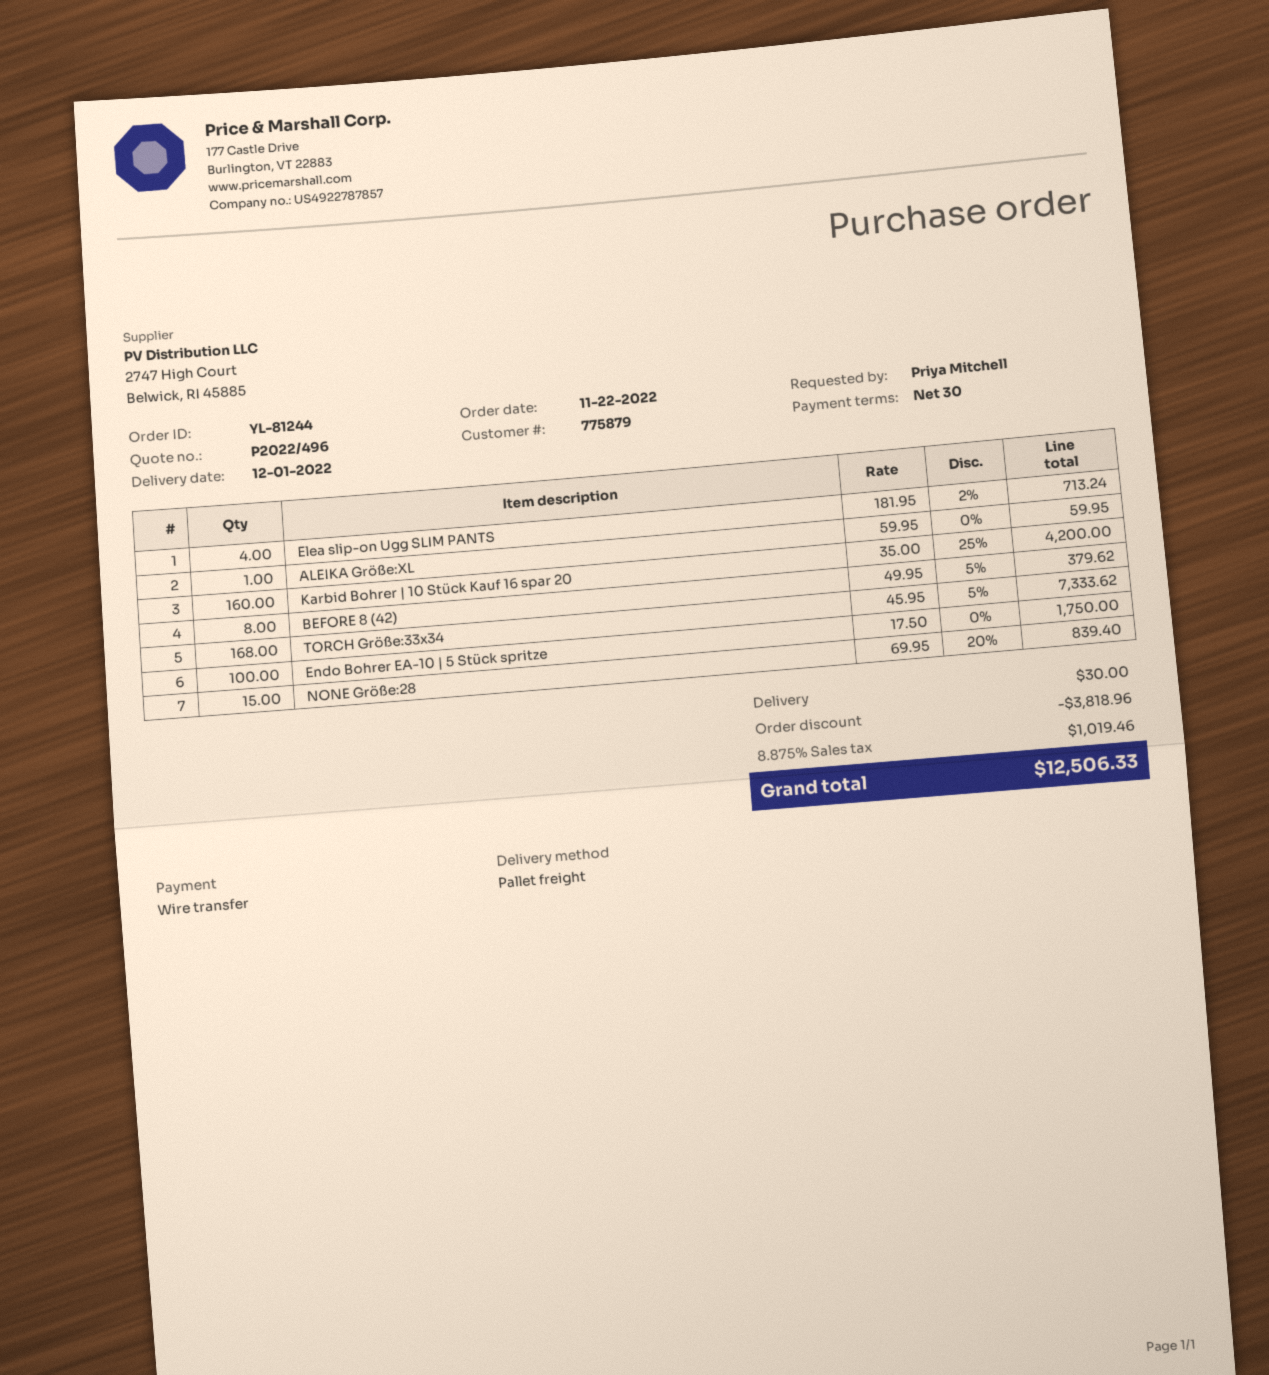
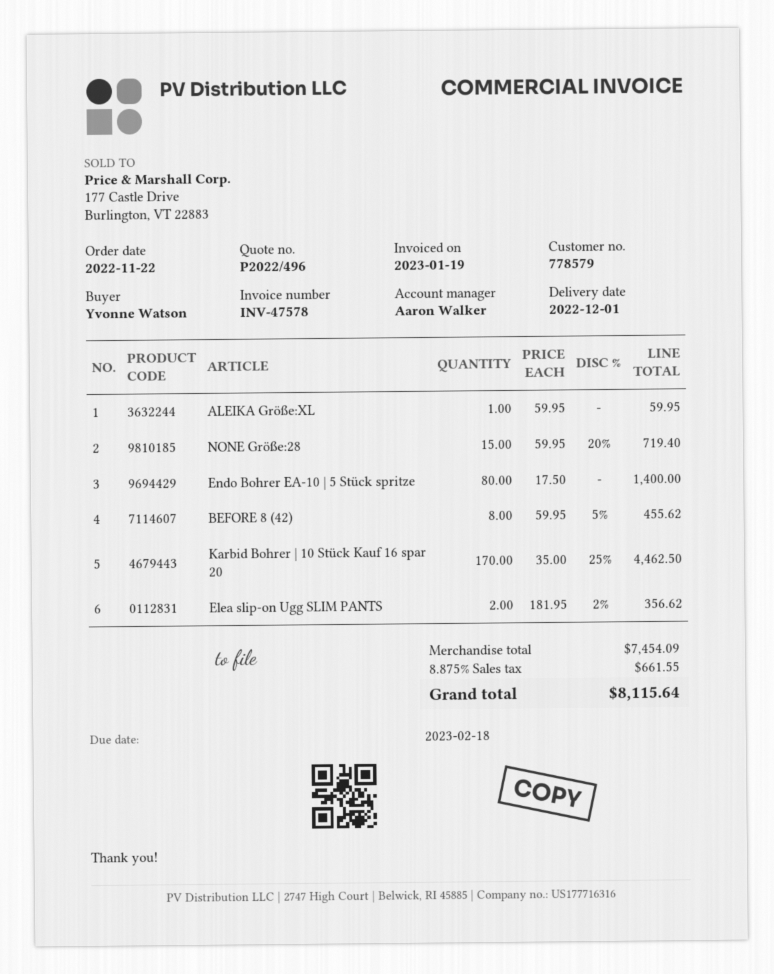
customer number: 775879 -> 778579
ordered by: Priya Mitchell -> Yvonne Watson
Elea slip-on Ugg SLIM PANTS: 4 x 181.95 - 2% = 713.24 -> 2 x 181.95 - 2% = 356.62
Karbid Bohrer | 10 Stück Kauf 16 spar 20: 160 x 35.00 - 25% = 4200.00 -> 170 x 35.00 - 25% = 4462.50
BEFORE 8 (42): 8 x 49.95 - 5% = 379.62 -> 8 x 59.95 - 5% = 455.62
TORCH Größe:33x34: 168 x 45.95 - 5% = 7333.62 -> none
Endo Bohrer EA-10 | 5 Stück spritze: 100 x 17.50 = 1750.00 -> 80 x 17.50 = 1400.00
NONE Größe:28: 15 x 69.95 - 20% = 839.40 -> 15 x 59.95 - 20% = 719.40
discount: 3818.96 -> none
shipping: 30.00 -> none
tax: 8.875% = 1019.46 -> 8.875% = 661.55
total: 12506.33 -> 8115.64

